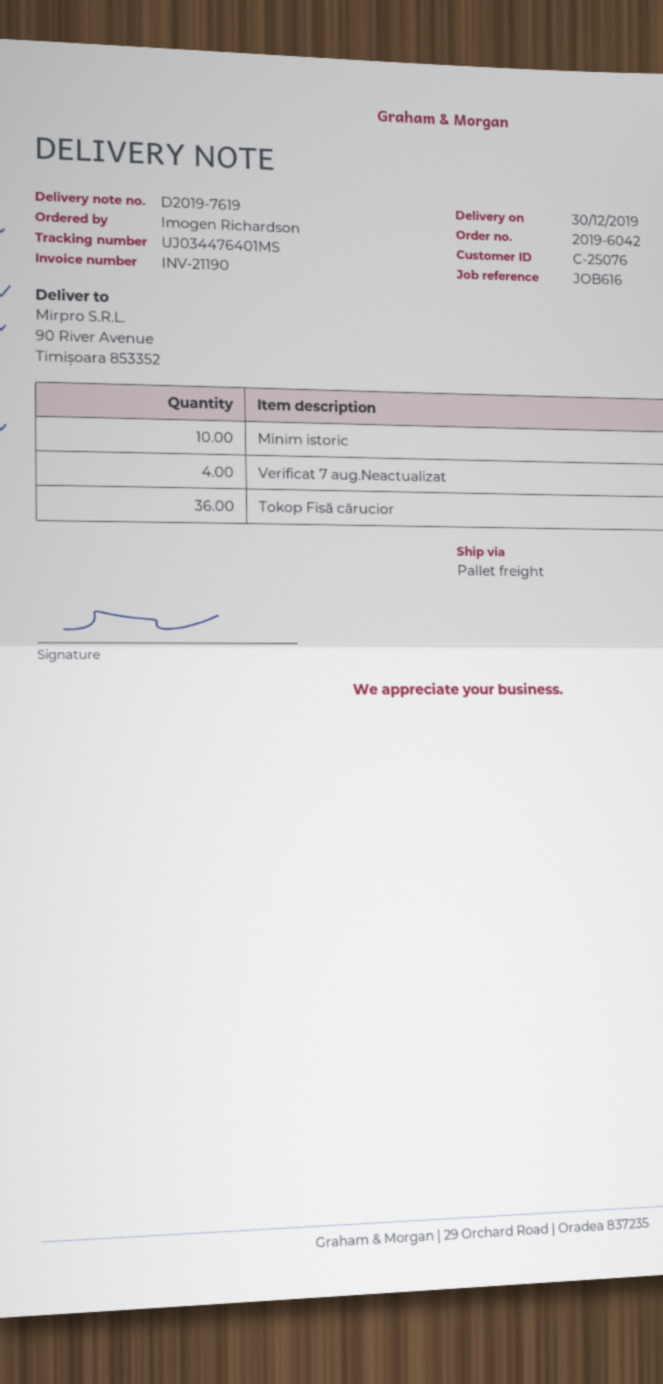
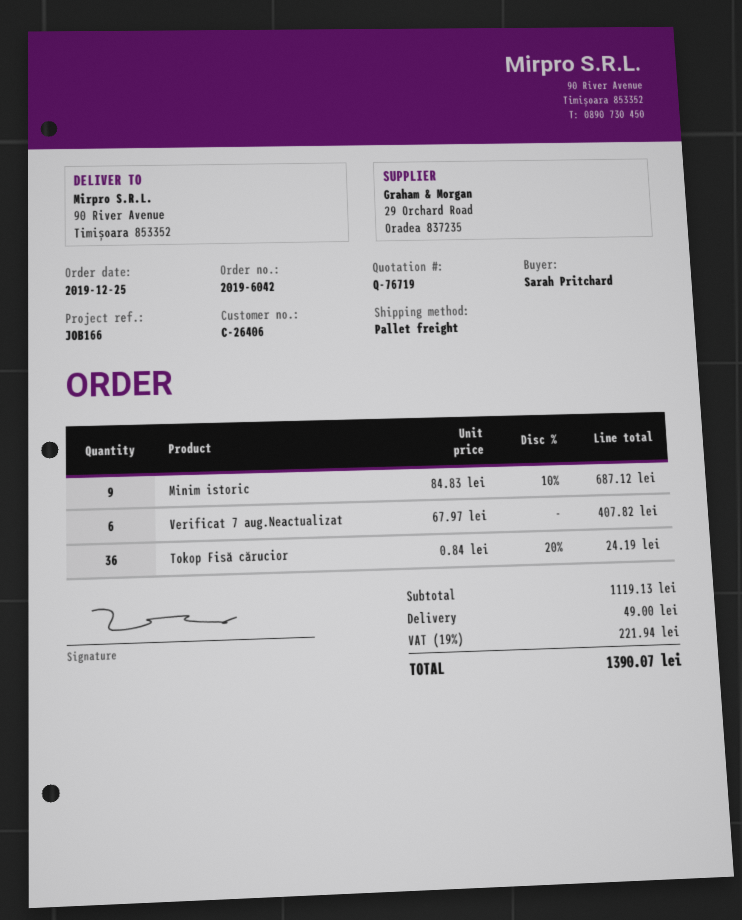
customer number: C-25076 -> C-26406
reference: JOB616 -> JOB166
ordered by: Imogen Richardson -> Sarah Pritchard
Minim istoric: 10 -> 9
Verificat 7 aug.Neactualizat: 4 -> 6

